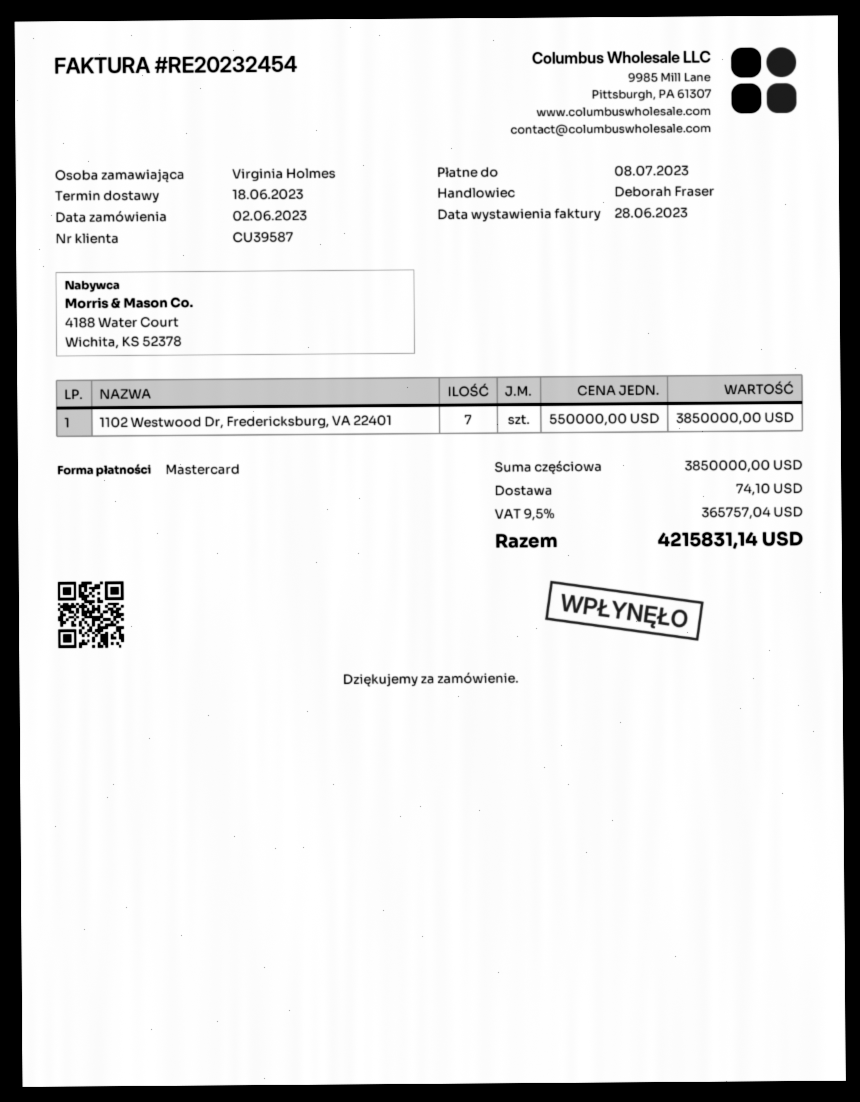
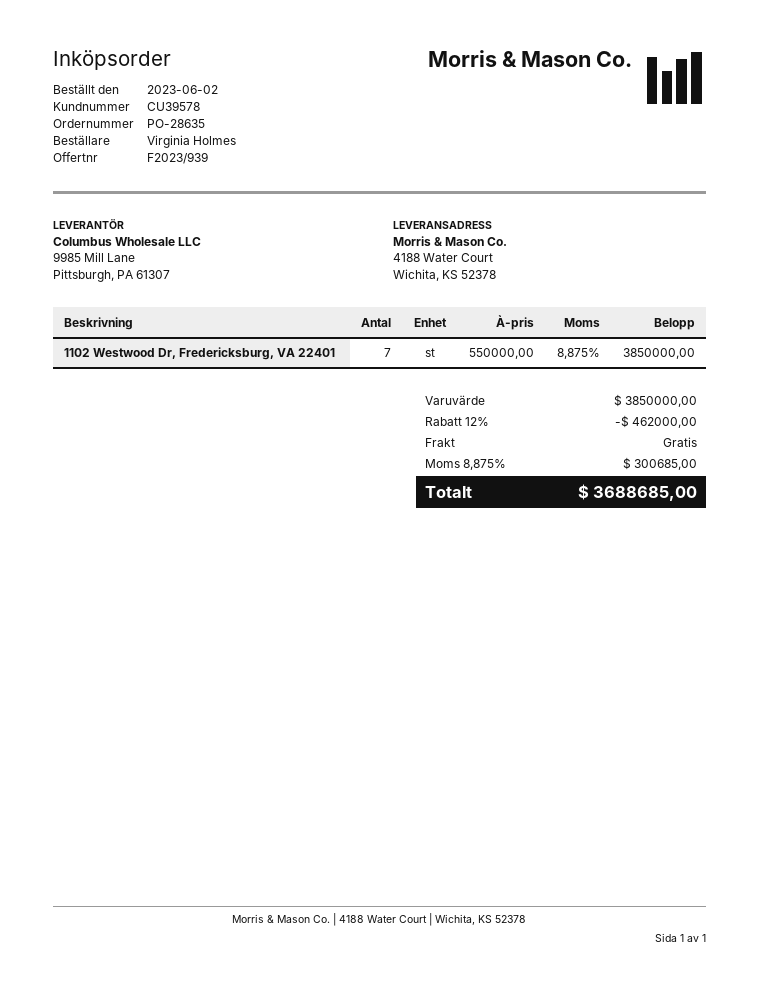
customer number: CU39587 -> CU39578
discount: none -> 12% = 462000.00
shipping: 74.10 -> 0.00
tax: 9.5% = 365757.04 -> 8.875% = 300685.00
total: 4215831.14 -> 3688685.00

